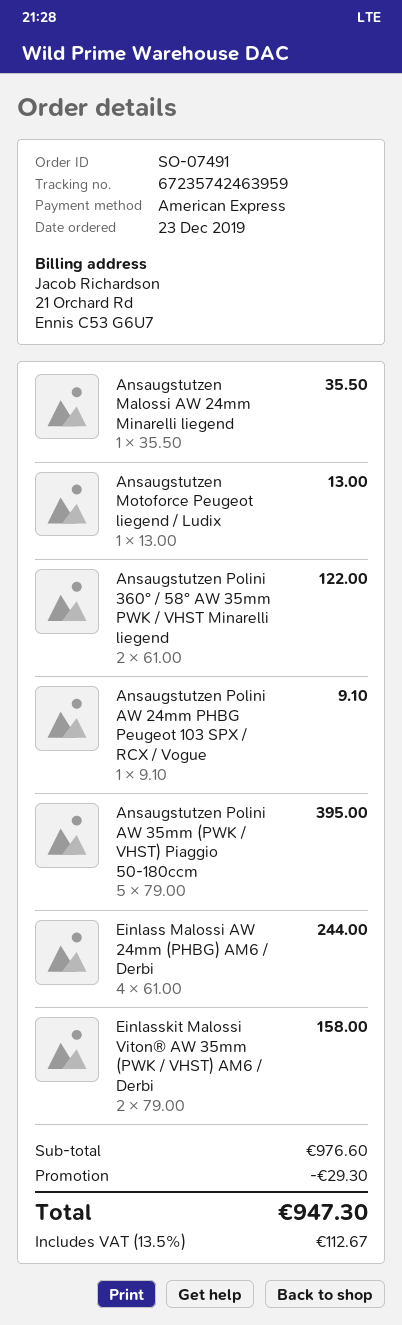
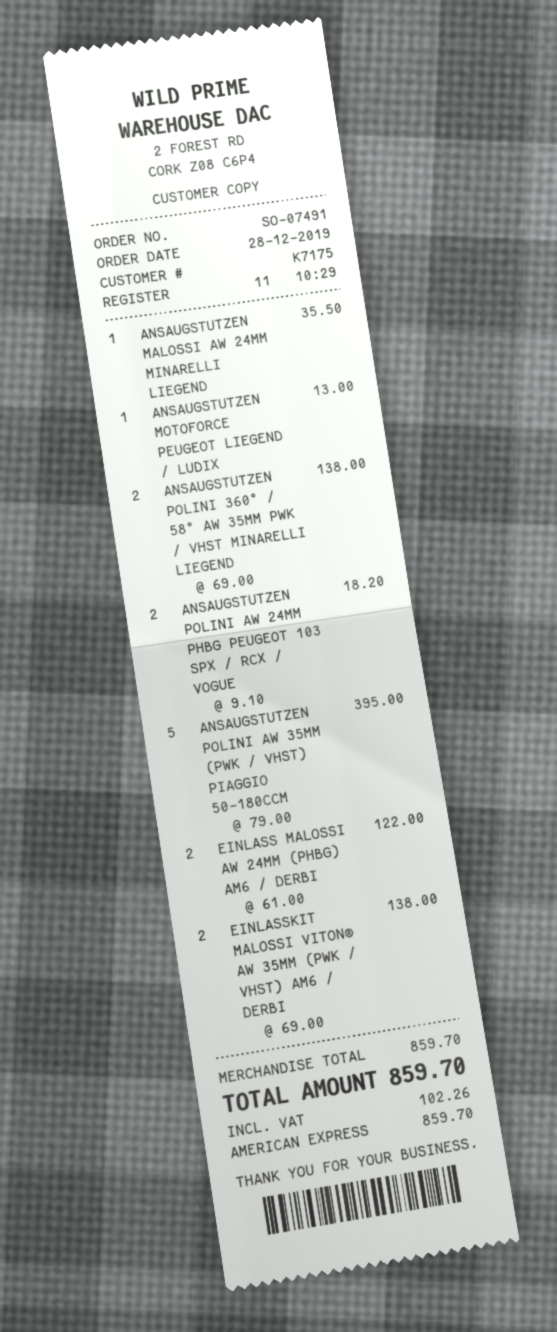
order date: 2019-12-23 -> 2019-12-28
Ansaugstutzen Polini 360° / 58° AW 35mm PWK / VHST Minarelli liegend: 2 x 61.00 = 122.00 -> 2 x 69.00 = 138.00
Ansaugstutzen Polini AW 24mm PHBG Peugeot 103 SPX / RCX / Vogue: 1 x 9.10 = 9.10 -> 2 x 9.10 = 18.20
Einlass Malossi AW 24mm (PHBG) AM6 / Derbi: 4 x 61.00 = 244.00 -> 2 x 61.00 = 122.00
Einlasskit Malossi Viton® AW 35mm (PWK / VHST) AM6 / Derbi: 2 x 79.00 = 158.00 -> 2 x 69.00 = 138.00
subtotal: 976.60 -> 859.70
discount: 29.30 -> none
tax: 112.67 -> 102.26
total: 947.30 -> 859.70

